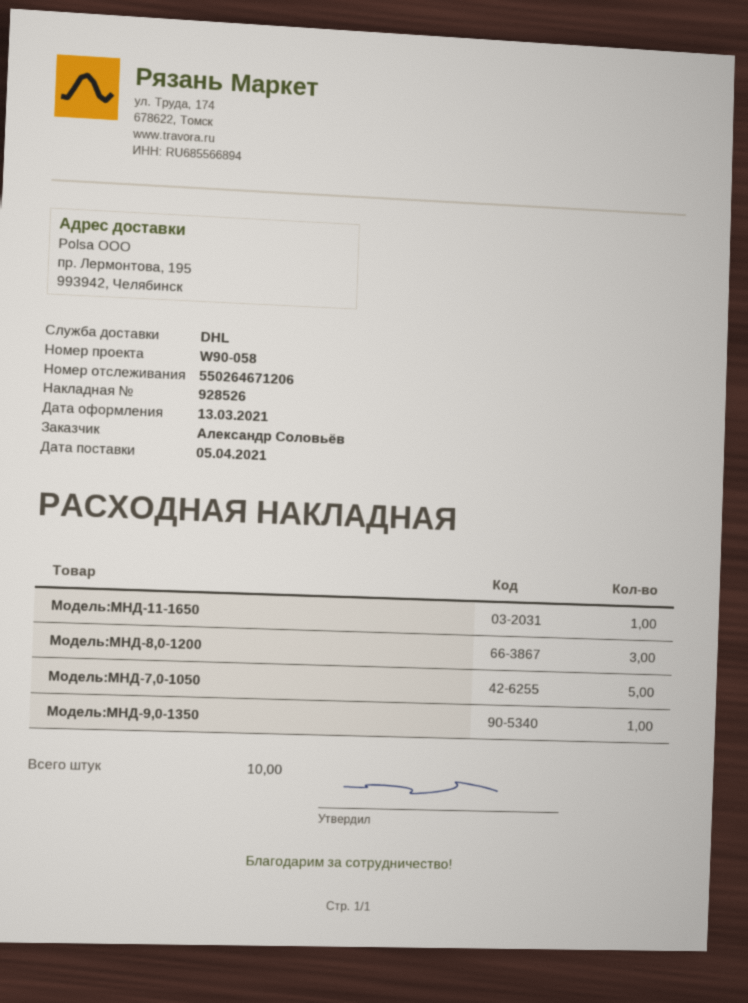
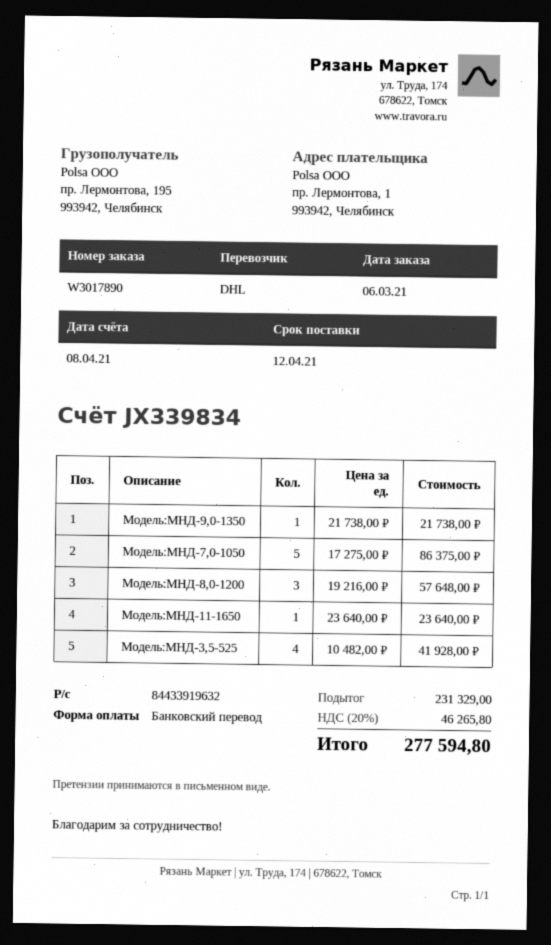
order date: 2021-03-13 -> 2021-03-06
delivery date: 2021-04-05 -> 2021-04-12
Модель:МНД-3,5-525: none -> 4

